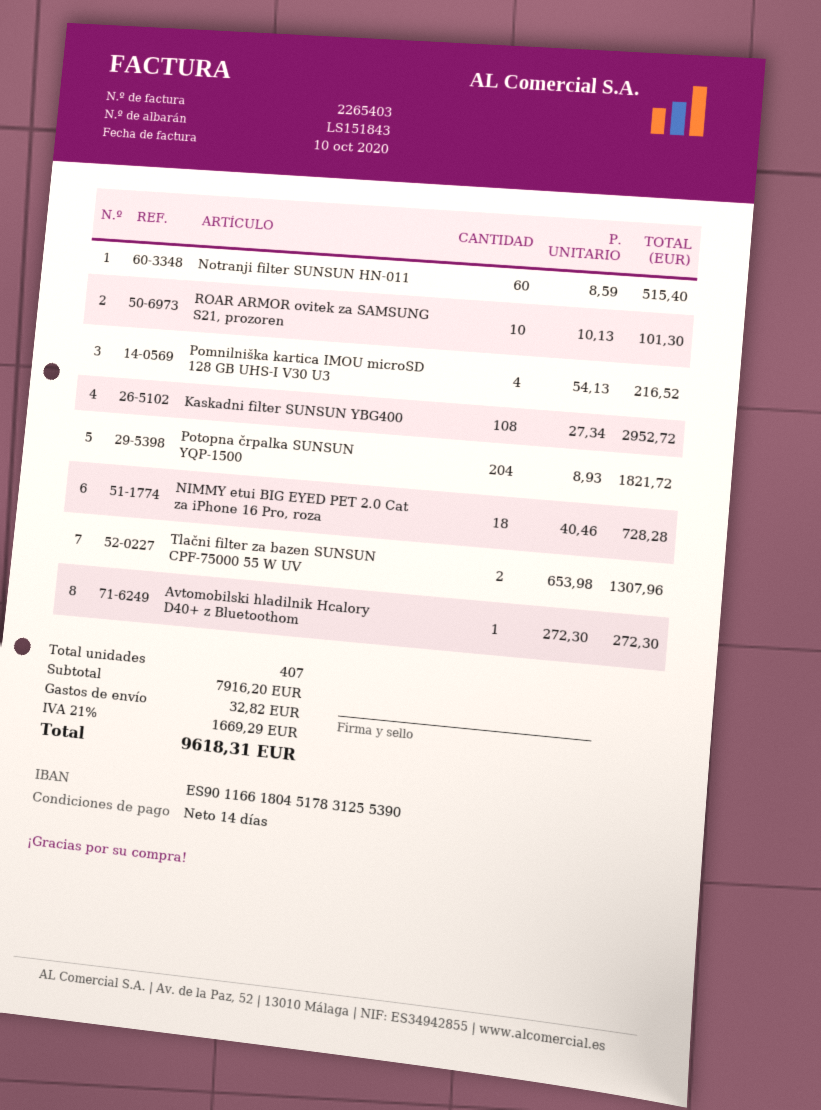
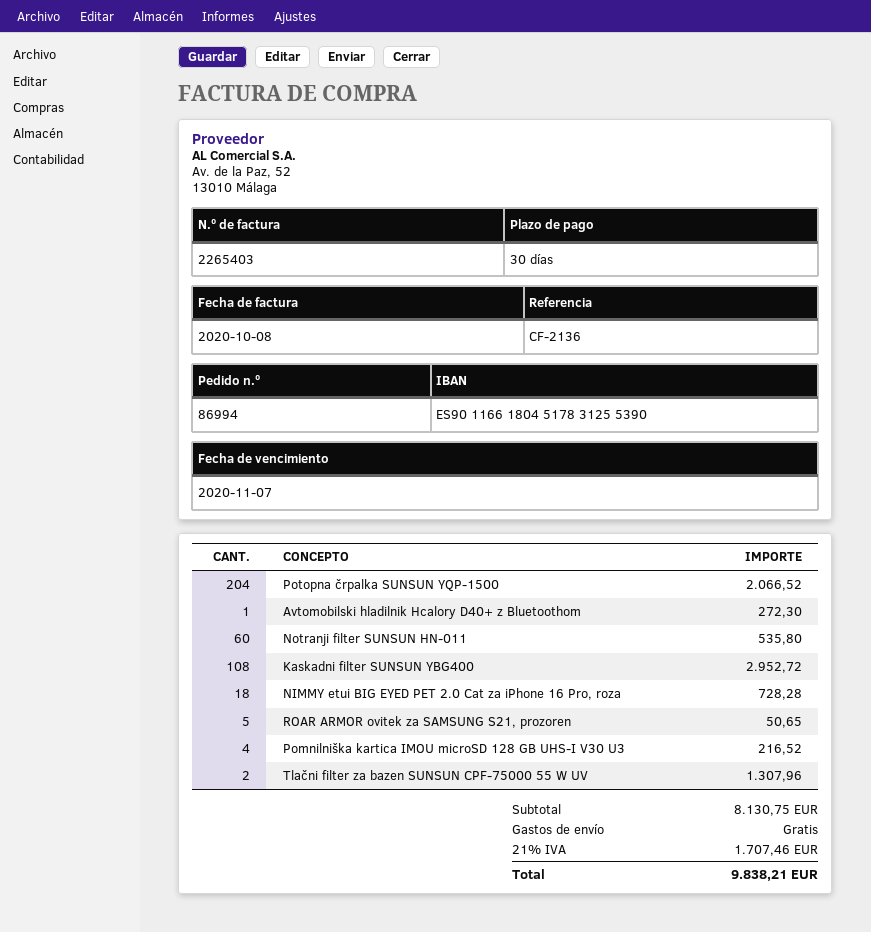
invoice date: 2020-10-10 -> 2020-10-08
payment terms: 14 days -> 30 days
Notranji filter SUNSUN HN-011: 60 for 515.40 -> 60 for 535.80
ROAR ARMOR ovitek za SAMSUNG S21, prozoren: 10 for 101.30 -> 5 for 50.65
Potopna črpalka SUNSUN YQP-1500: 204 for 1821.72 -> 204 for 2066.52
subtotal: 7916.20 -> 8130.75
shipping: 32.82 -> 0.00
tax: 21% = 1669.29 -> 21% = 1707.46
total: 9618.31 -> 9838.21

